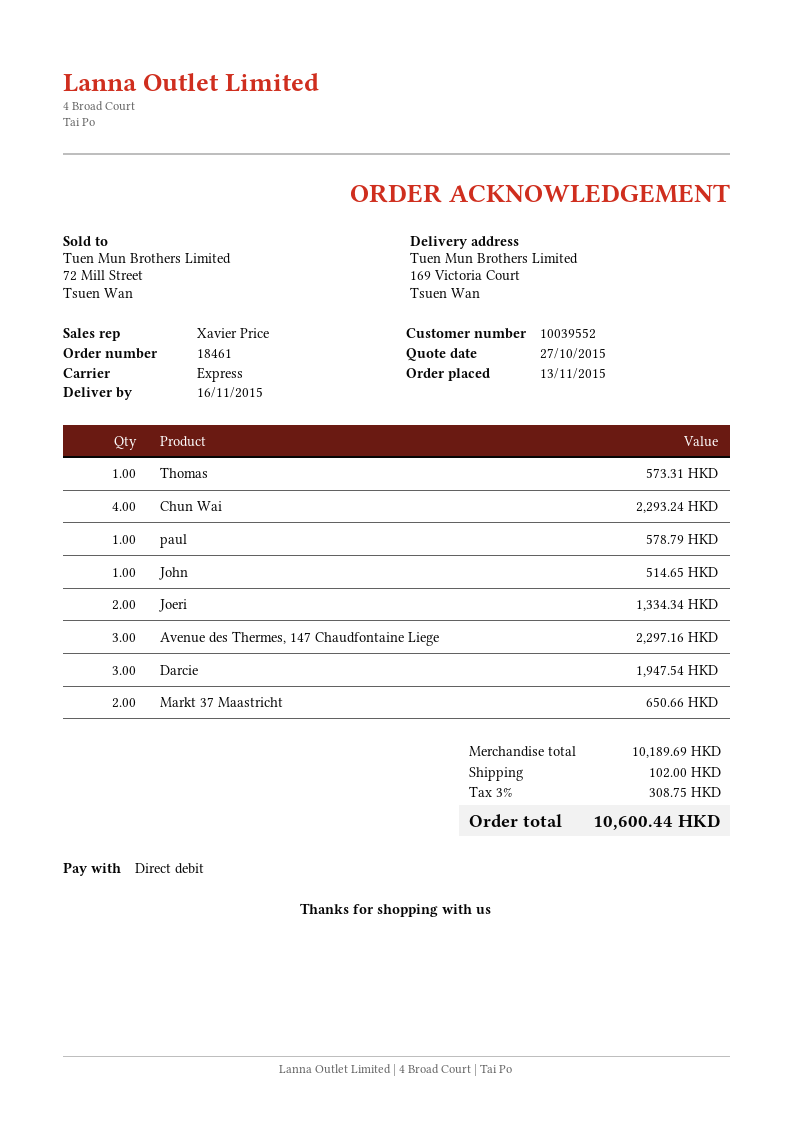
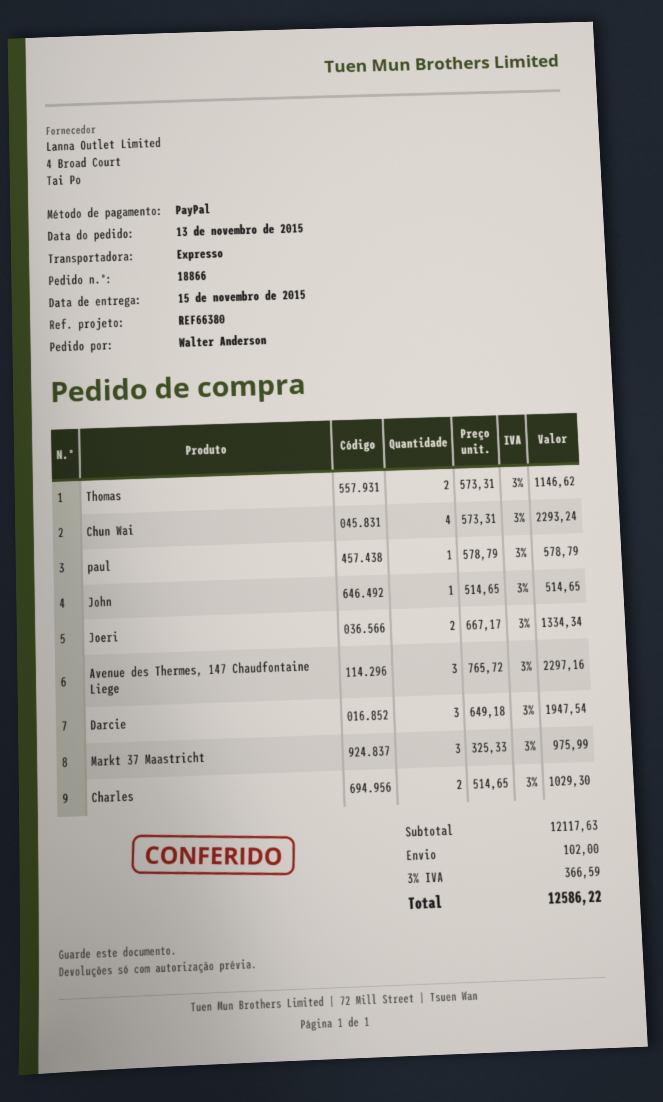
order number: 18461 -> 18866
delivery date: 2015-11-16 -> 2015-11-15
payment method: direct debit -> PayPal
Thomas: 1 for 573.31 -> 2 for 1146.62
Markt 37 Maastricht: 2 for 650.66 -> 3 for 975.99
Charles: none -> 2 for 1029.30
subtotal: 10189.69 -> 12117.63
tax: 3% = 308.75 -> 3% = 366.59
total: 10600.44 -> 12586.22

